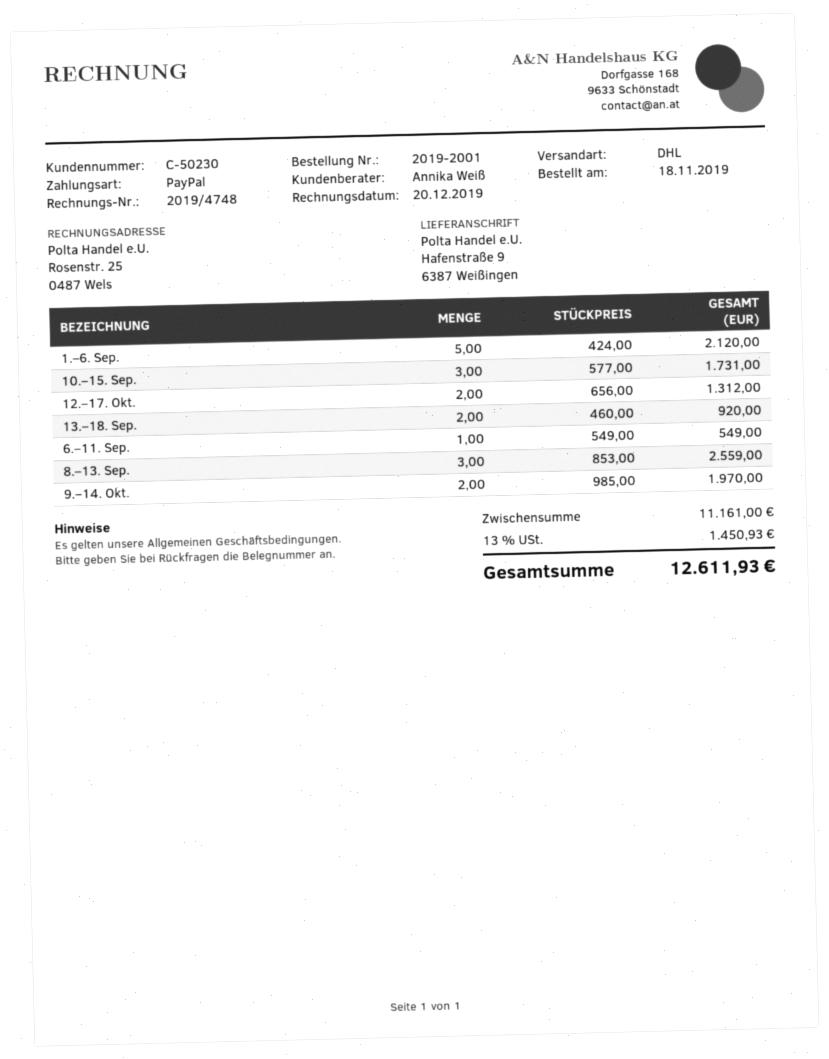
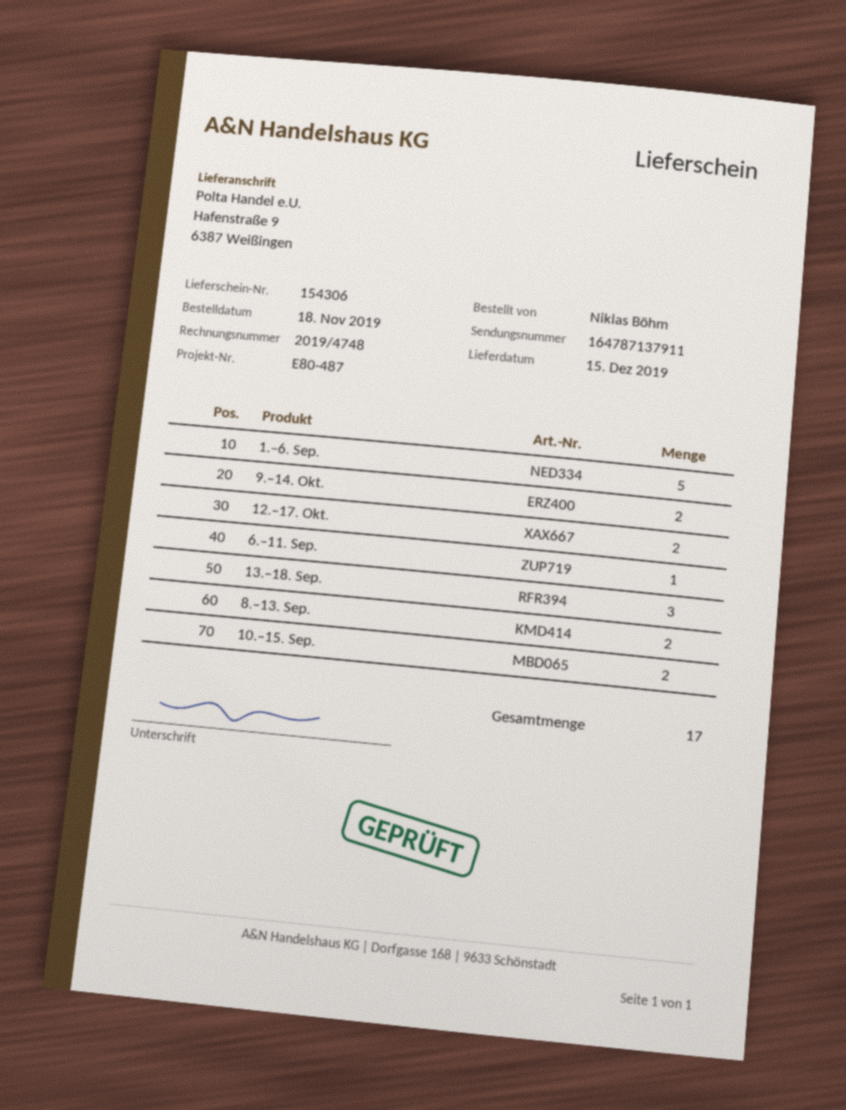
10.–15. Sep.: 3 -> 2
13.–18. Sep.: 2 -> 3
8.–13. Sep.: 3 -> 2

